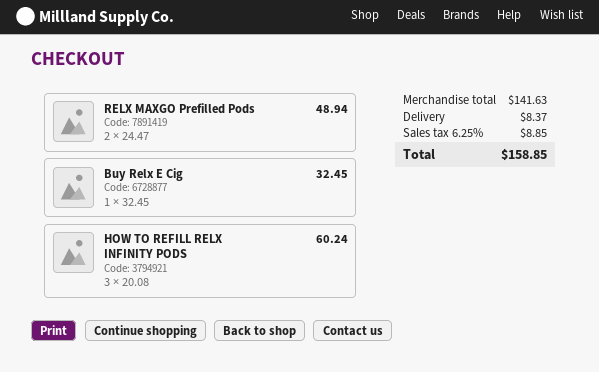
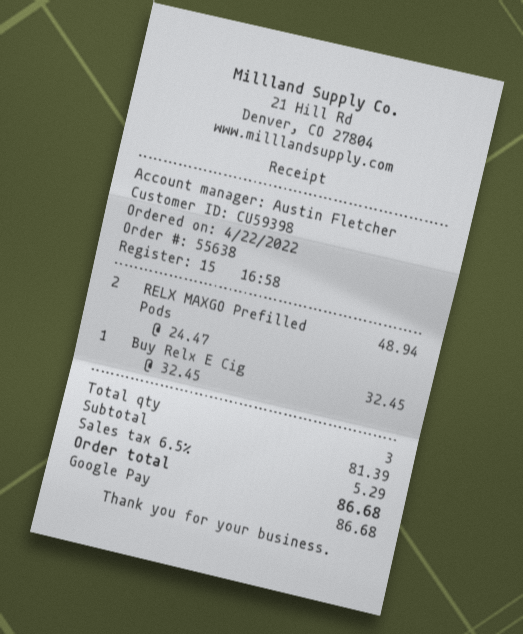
HOW TO REFILL RELX INFINITY PODS: 3 x 20.08 = 60.24 -> none
subtotal: 141.63 -> 81.39
shipping: 8.37 -> none
tax: 6.25% = 8.85 -> 6.5% = 5.29
total: 158.85 -> 86.68

